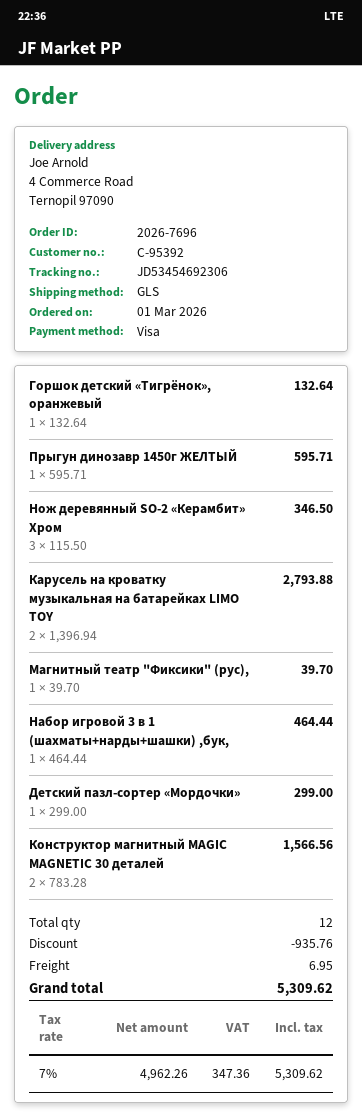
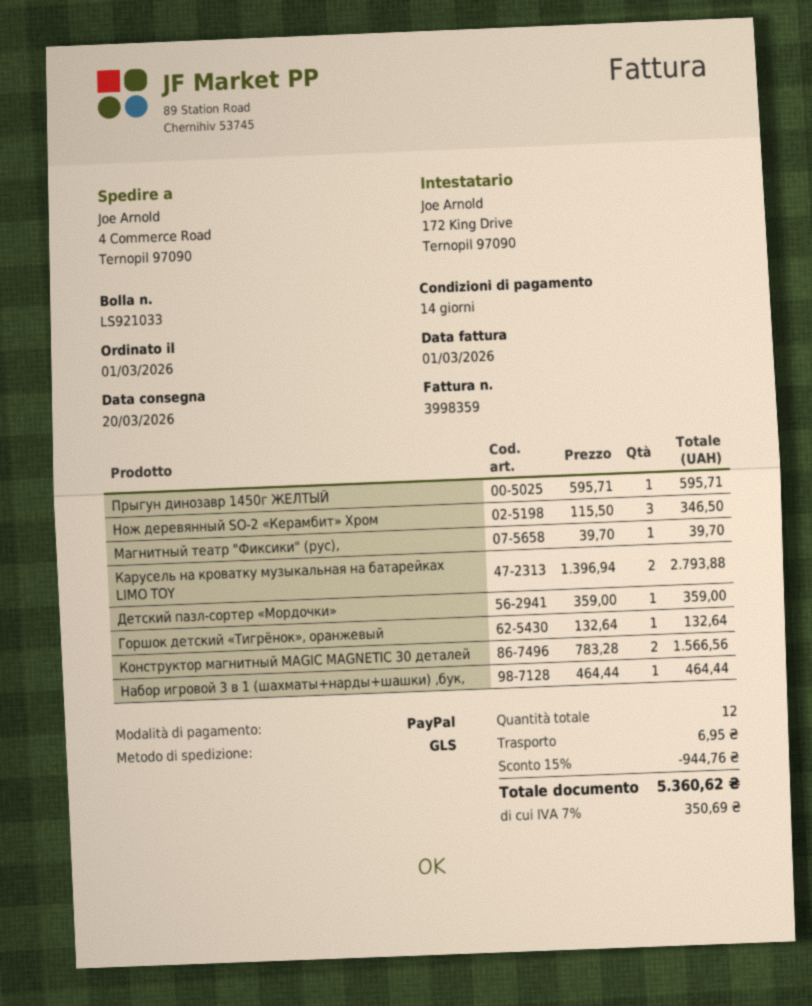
payment method: Visa -> PayPal
Детский пазл-сортер «Мордочки»: 1 x 299.00 = 299.00 -> 1 x 359.00 = 359.00
discount: 935.76 -> 944.76
tax: 7% = 347.36 -> 7% = 350.69
total: 5309.62 -> 5360.62

